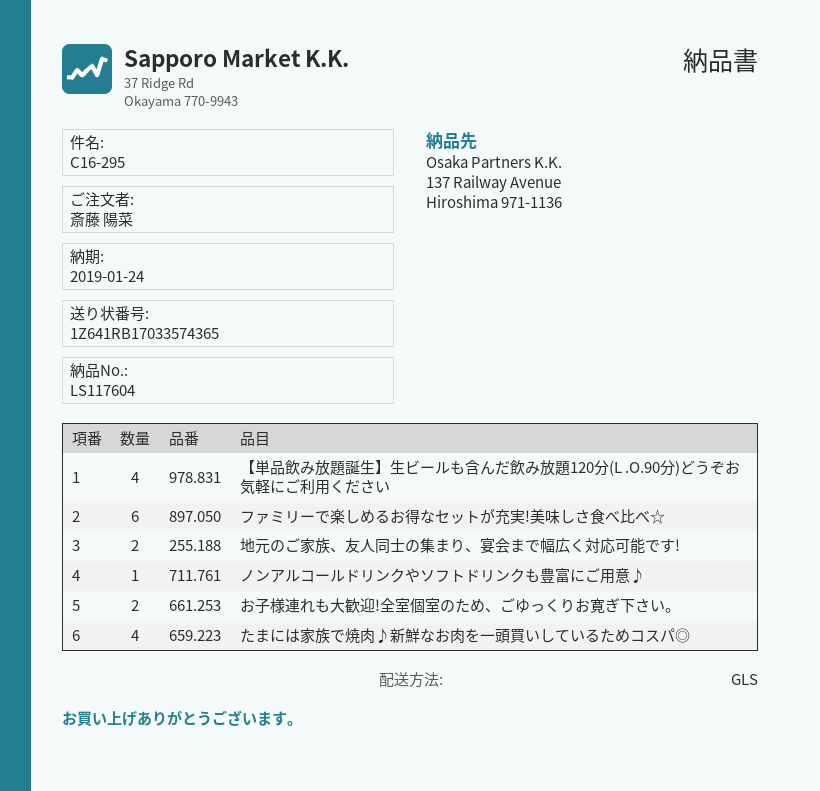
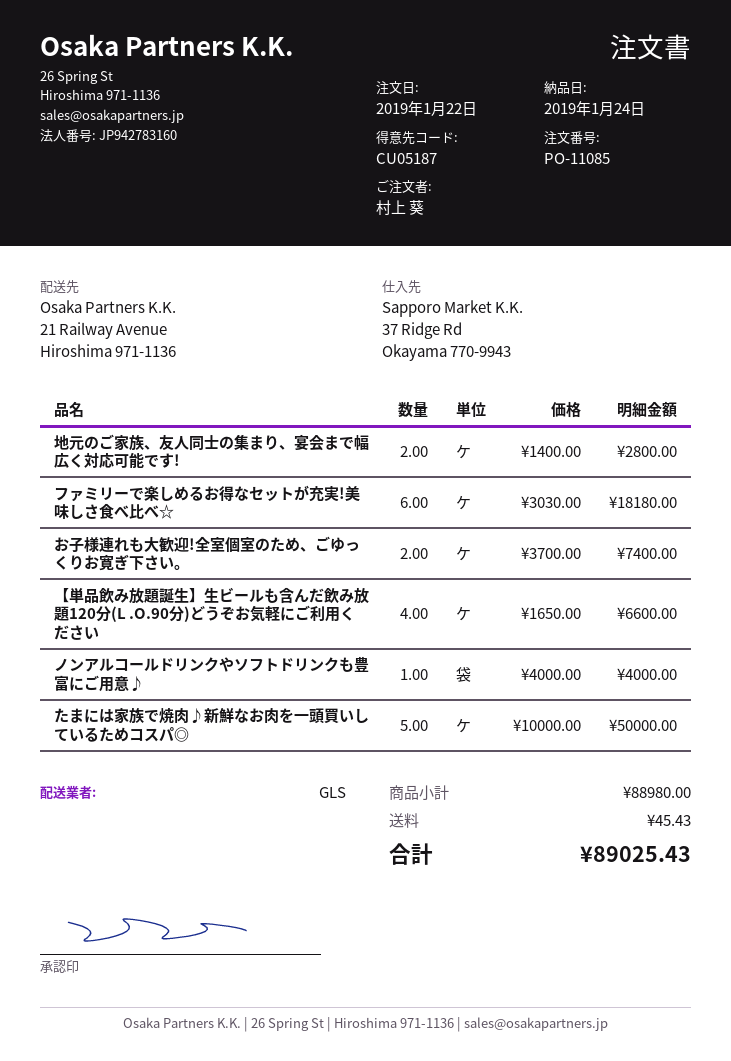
ordered by: 斎藤 陽菜 -> 村上 葵
ship to: 137 Railway Avenue, Hiroshima 971-1136 -> 21 Railway Avenue, Hiroshima 971-1136
たまには家族で焼肉♪新鮮なお肉を一頭買いしているためコスパ◎: 4 -> 5

